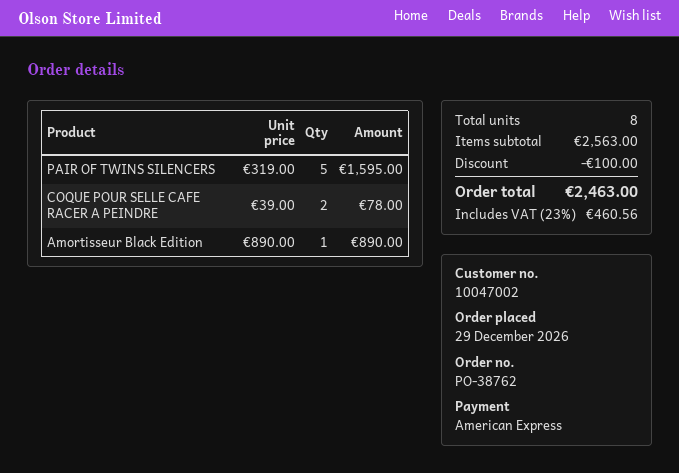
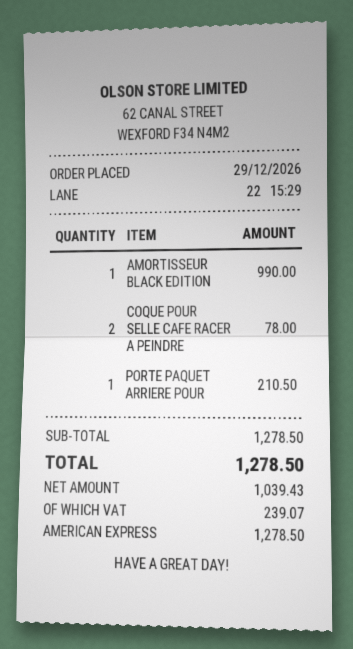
PAIR OF TWINS SILENCERS: 5 for 1595.00 -> none
Amortisseur Black Edition: 1 for 890.00 -> 1 for 990.00
PORTE PAQUET ARRIERE POUR: none -> 1 for 210.50
subtotal: 2563.00 -> 1278.50
discount: 100.00 -> none
tax: 460.56 -> 239.07
total: 2463.00 -> 1278.50

